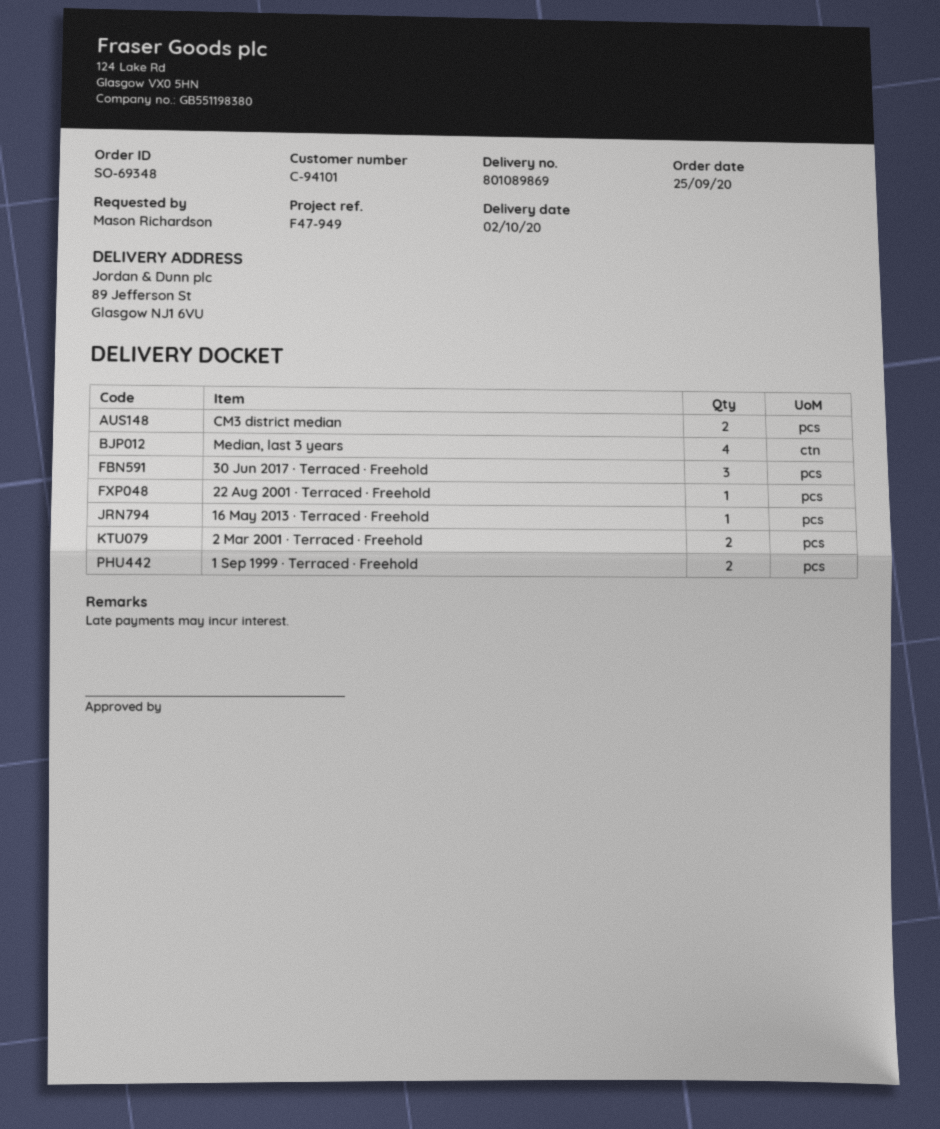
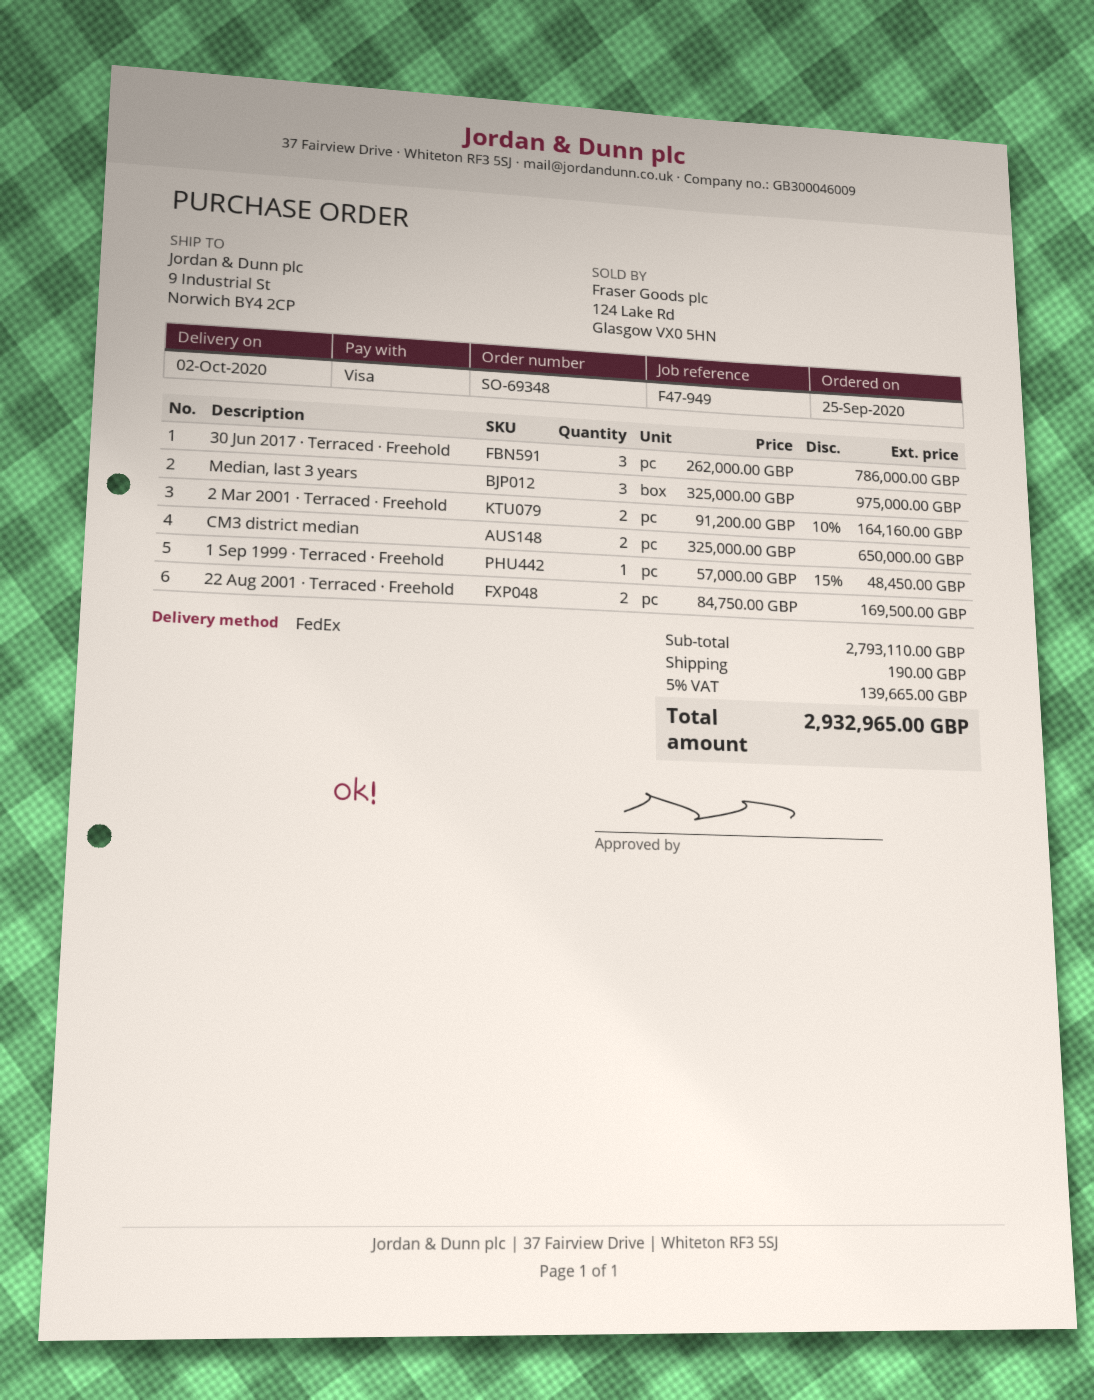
ship to: 89 Jefferson St, Glasgow NJ1 6VU -> 9 Industrial St, Norwich BY4 2CP
Median, last 3 years: 4 -> 3
22 Aug 2001 · Terraced · Freehold: 1 -> 2
16 May 2013 · Terraced · Freehold: 1 -> none
1 Sep 1999 · Terraced · Freehold: 2 -> 1

